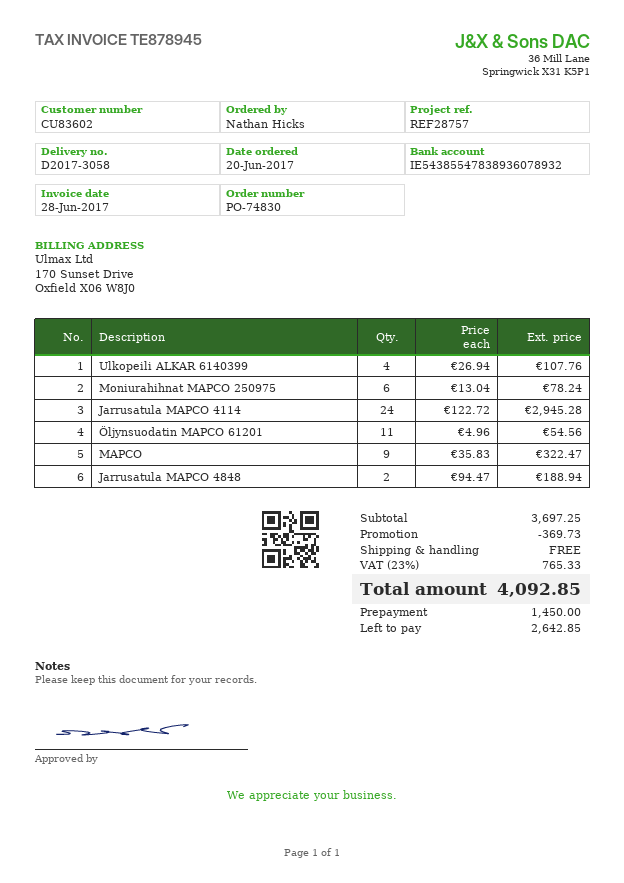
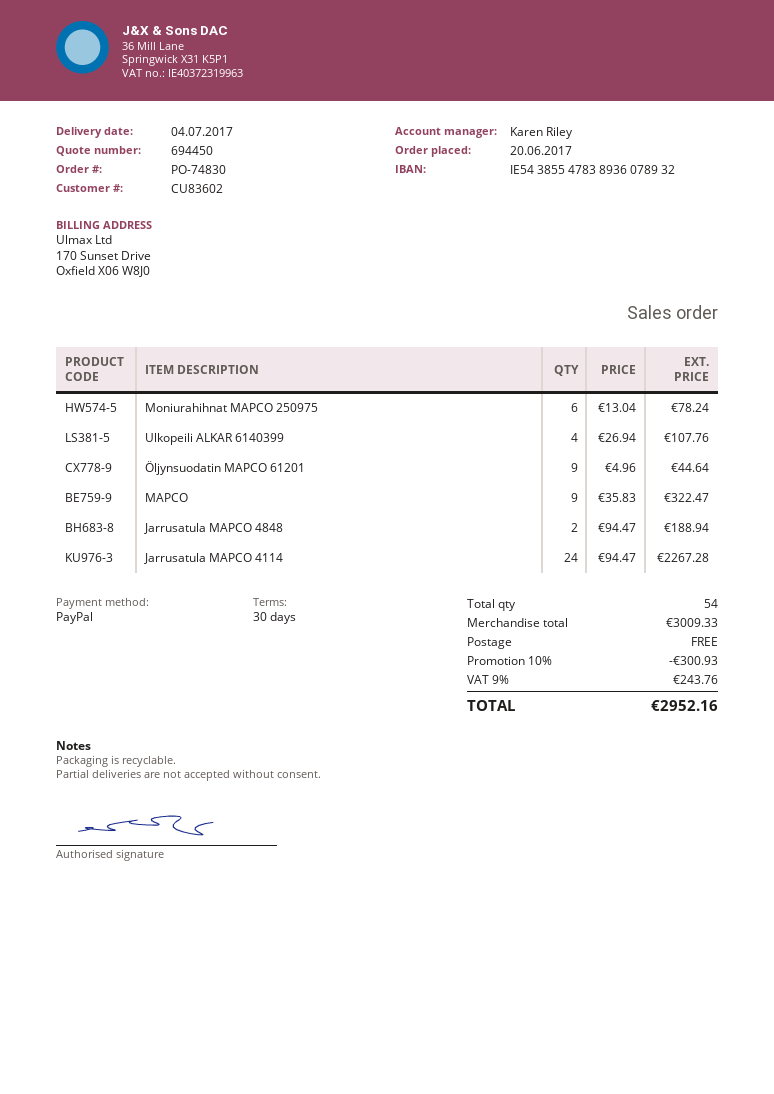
Jarrusatula MAPCO 4114: 24 x 122.72 = 2945.28 -> 24 x 94.47 = 2267.28
Öljynsuodatin MAPCO 61201: 11 x 4.96 = 54.56 -> 9 x 4.96 = 44.64
subtotal: 3697.25 -> 3009.33
discount: 369.73 -> 300.93
tax: 23% = 765.33 -> 9% = 243.76
total: 4092.85 -> 2952.16

